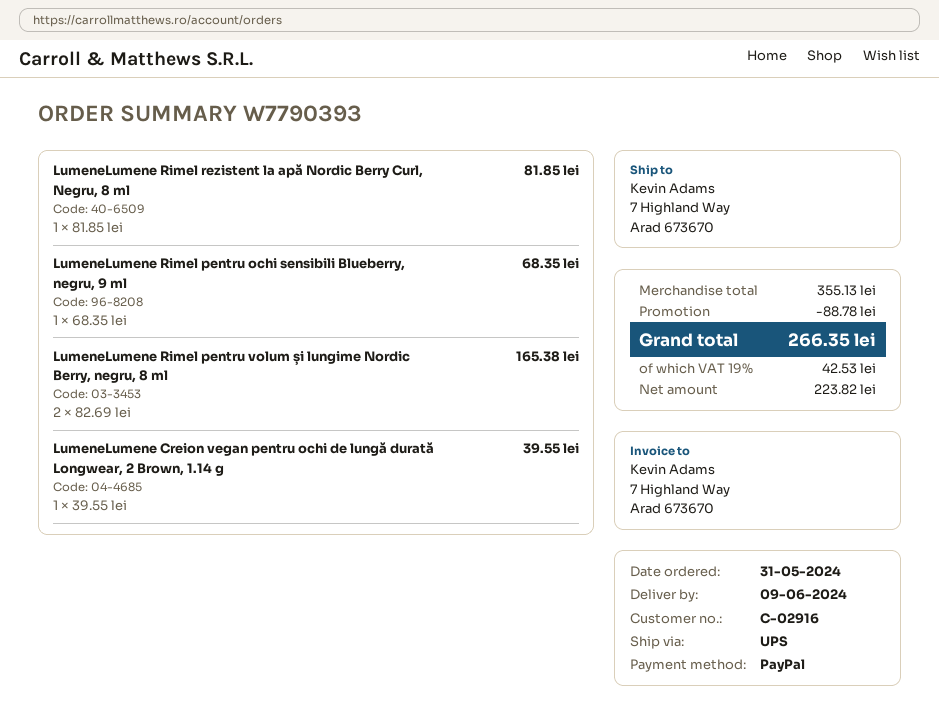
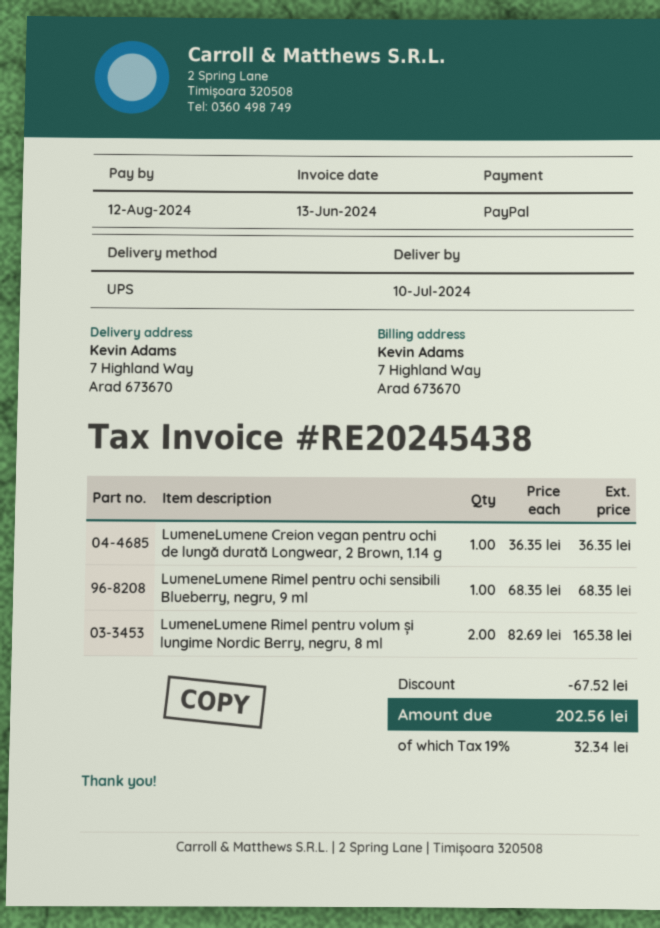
delivery date: 2024-06-09 -> 2024-07-10
LumeneLumene Rimel rezistent la apă Nordic Berry Curl, Negru, 8 ml: 1 x 81.85 = 81.85 -> none
LumeneLumene Creion vegan pentru ochi de lungă durată Longwear, 2 Brown, 1.14 g: 1 x 39.55 = 39.55 -> 1 x 36.35 = 36.35
discount: 88.78 -> 67.52
tax: 19% = 42.53 -> 19% = 32.34
total: 266.35 -> 202.56

